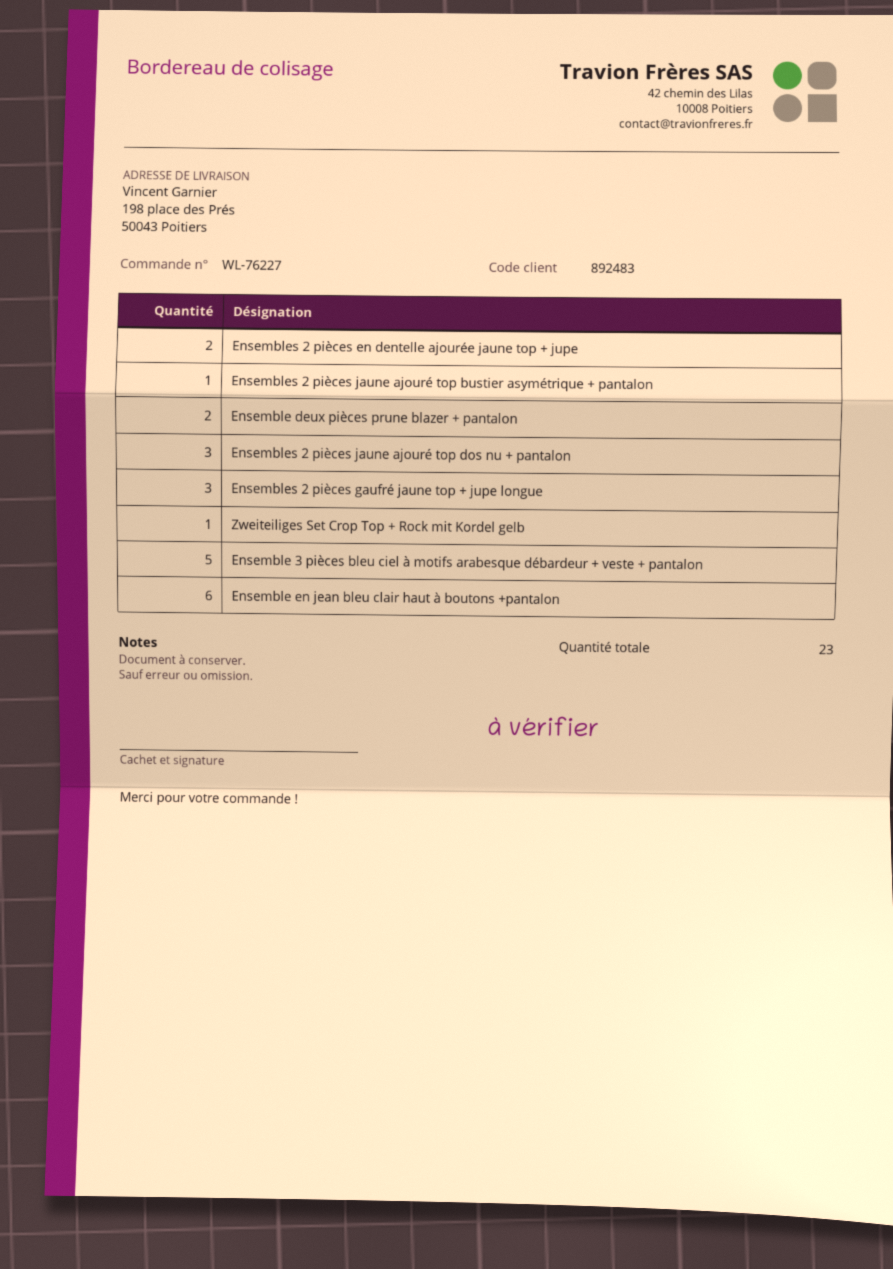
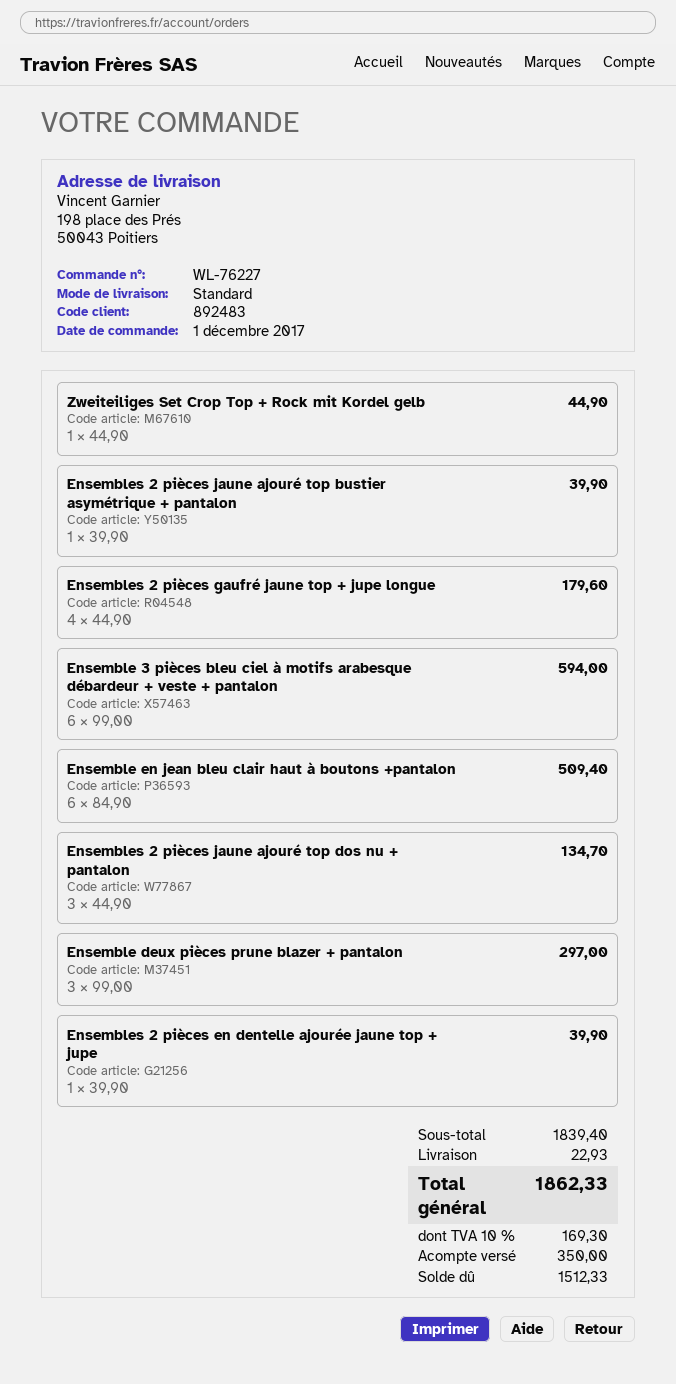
Ensembles 2 pièces en dentelle ajourée jaune top + jupe: 2 -> 1
Ensemble deux pièces prune blazer + pantalon: 2 -> 3
Ensembles 2 pièces gaufré jaune top + jupe longue: 3 -> 4
Ensemble 3 pièces bleu ciel à motifs arabesque débardeur + veste + pantalon: 5 -> 6

